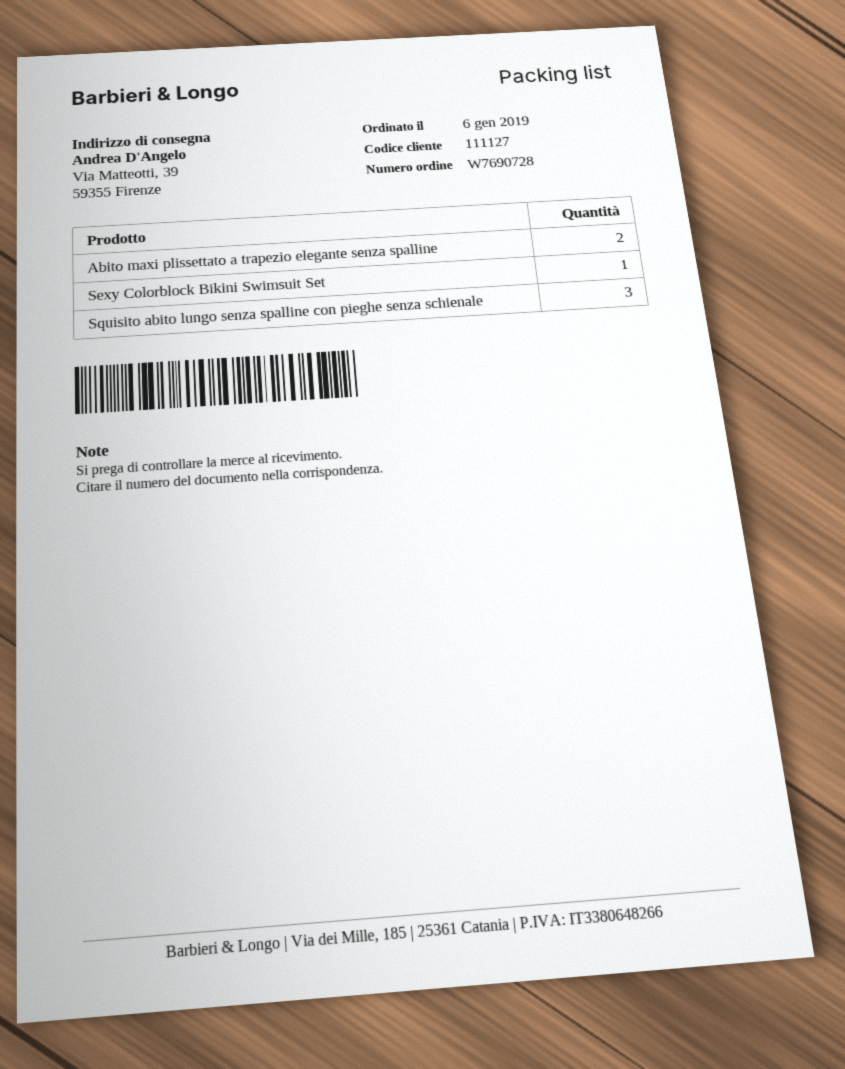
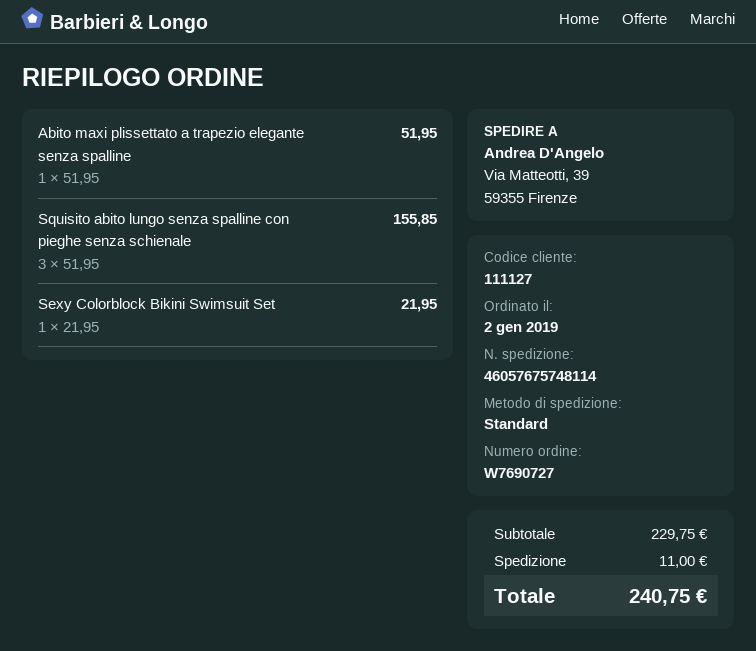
order number: W7690728 -> W7690727
order date: 2019-01-06 -> 2019-01-02
Abito maxi plissettato a trapezio elegante senza spalline: 2 -> 1

